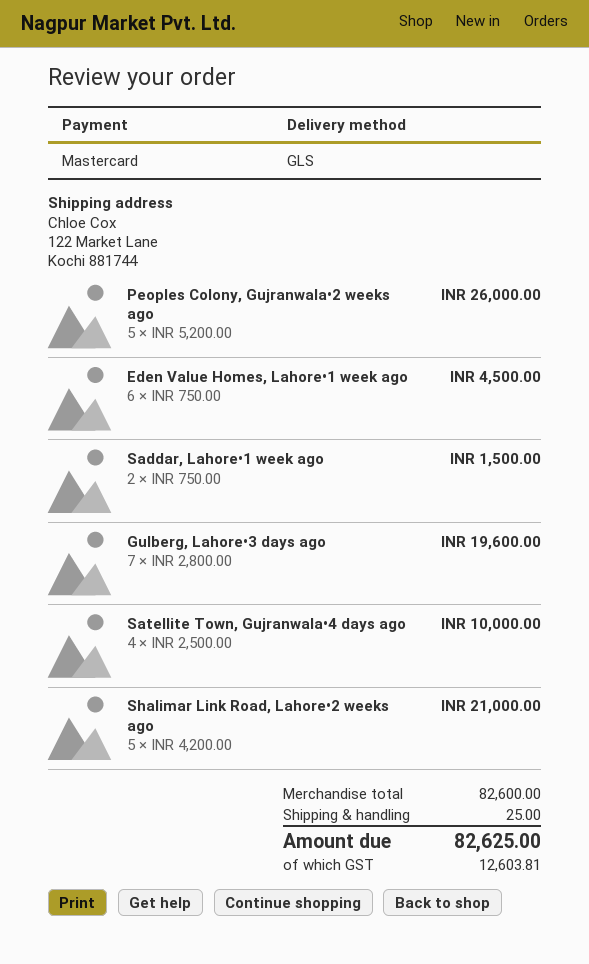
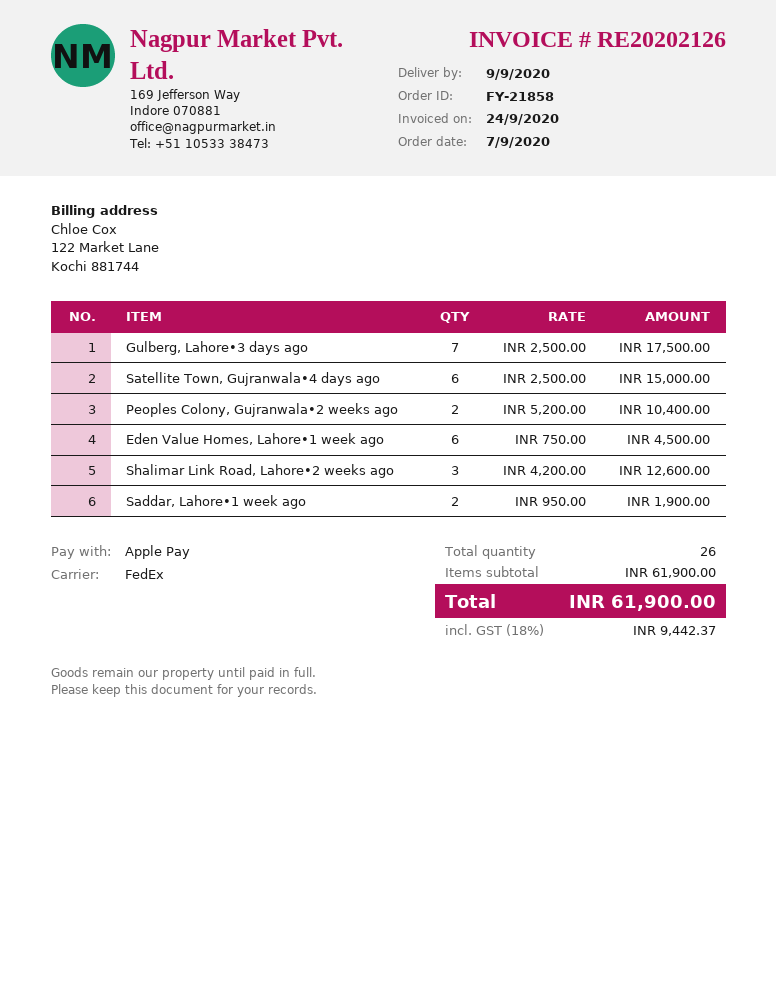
payment method: Mastercard -> Apple Pay
shipping method: GLS -> FedEx
Peoples Colony, Gujranwala•2 weeks ago: 5 x 5200.00 = 26000.00 -> 2 x 5200.00 = 10400.00
Saddar, Lahore•1 week ago: 2 x 750.00 = 1500.00 -> 2 x 950.00 = 1900.00
Gulberg, Lahore•3 days ago: 7 x 2800.00 = 19600.00 -> 7 x 2500.00 = 17500.00
Satellite Town, Gujranwala•4 days ago: 4 x 2500.00 = 10000.00 -> 6 x 2500.00 = 15000.00
Shalimar Link Road, Lahore•2 weeks ago: 5 x 4200.00 = 21000.00 -> 3 x 4200.00 = 12600.00
subtotal: 82600.00 -> 61900.00
shipping: 25.00 -> none
tax: 12603.81 -> 9442.37
total: 82625.00 -> 61900.00

